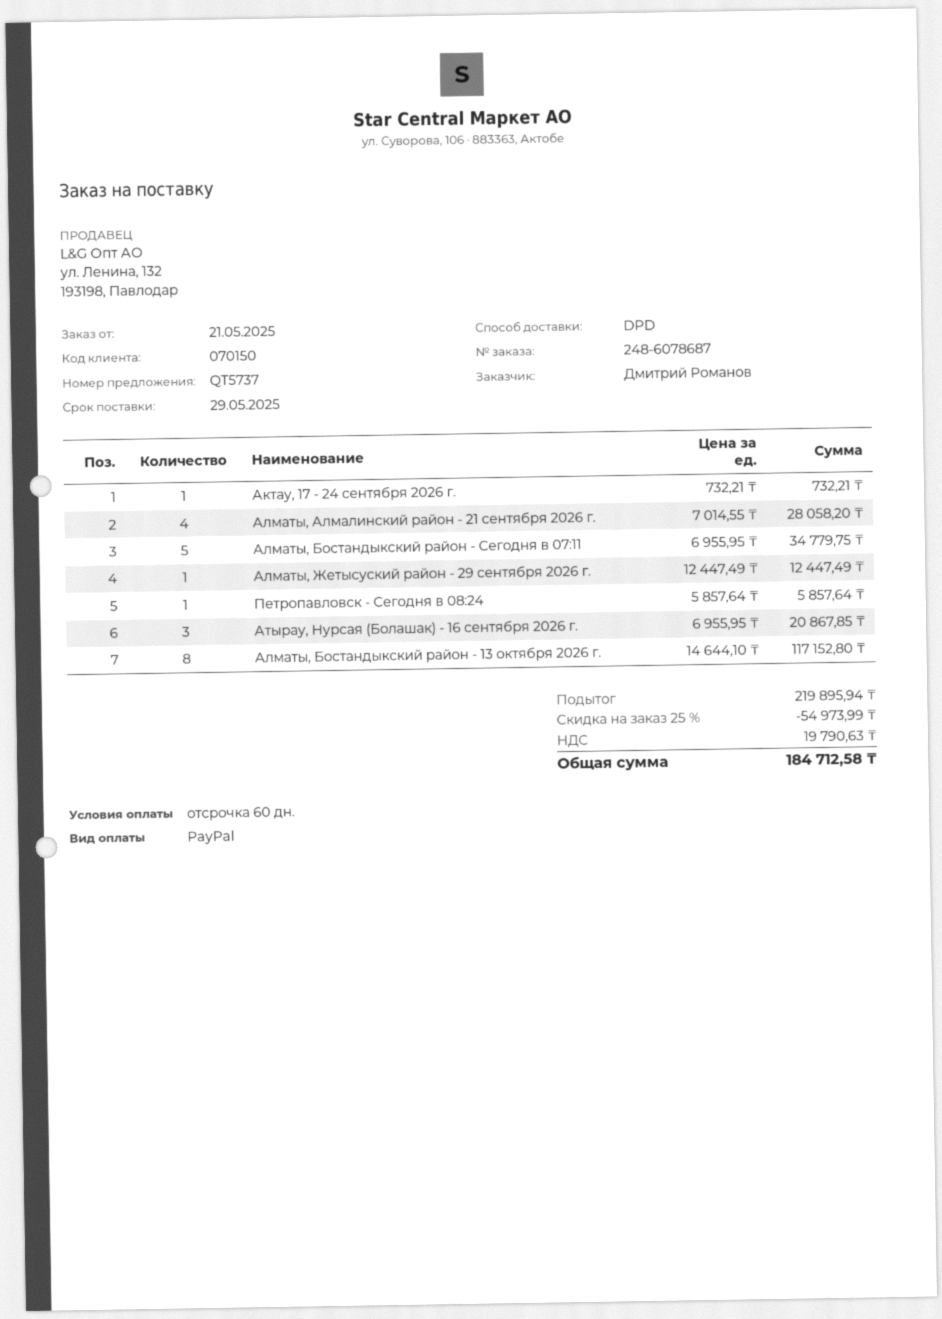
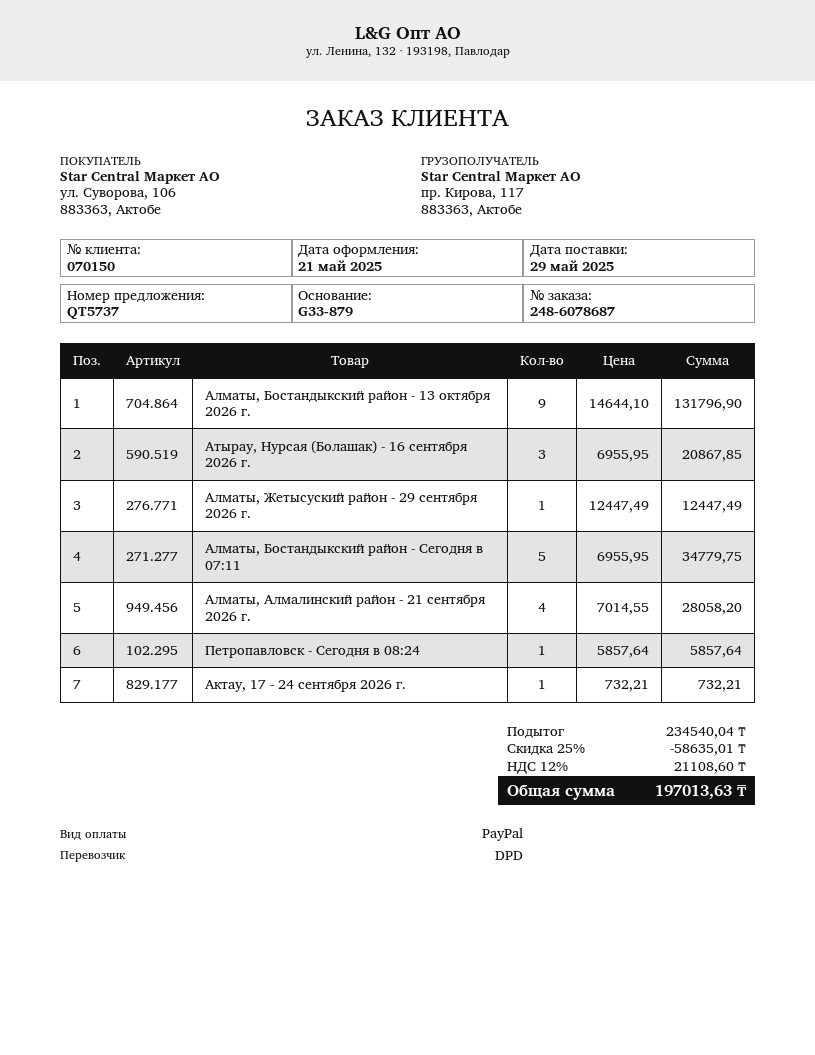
Алматы, Бостандыкский район - 13 октября 2026 г.: 8 x 14644.10 = 117152.80 -> 9 x 14644.10 = 131796.90
subtotal: 219895.94 -> 234540.04
discount: 25% = 54973.99 -> 25% = 58635.01
tax: 19790.63 -> 21108.60
total: 184712.58 -> 197013.63

